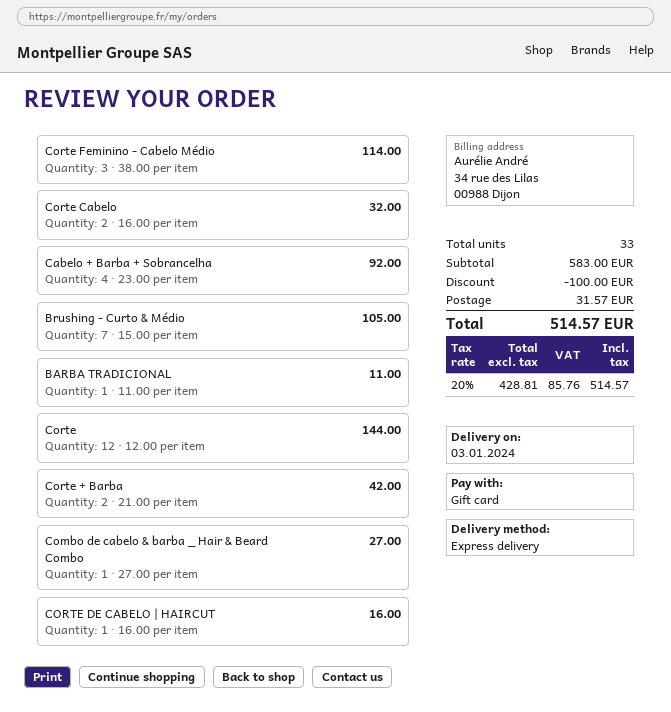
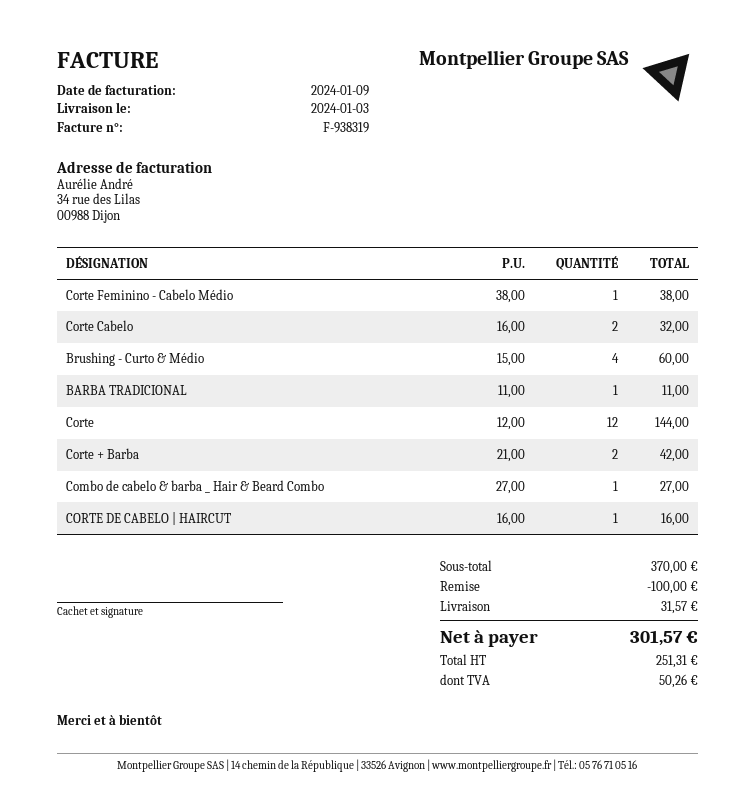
Corte Feminino - Cabelo Médio: 3 x 38.00 = 114.00 -> 1 x 38.00 = 38.00
Cabelo + Barba + Sobrancelha: 4 x 23.00 = 92.00 -> none
Brushing - Curto & Médio: 7 x 15.00 = 105.00 -> 4 x 15.00 = 60.00
subtotal: 583.00 -> 370.00
net: 428.81 -> 251.31
tax: 85.76 -> 50.26
total: 514.57 -> 301.57

